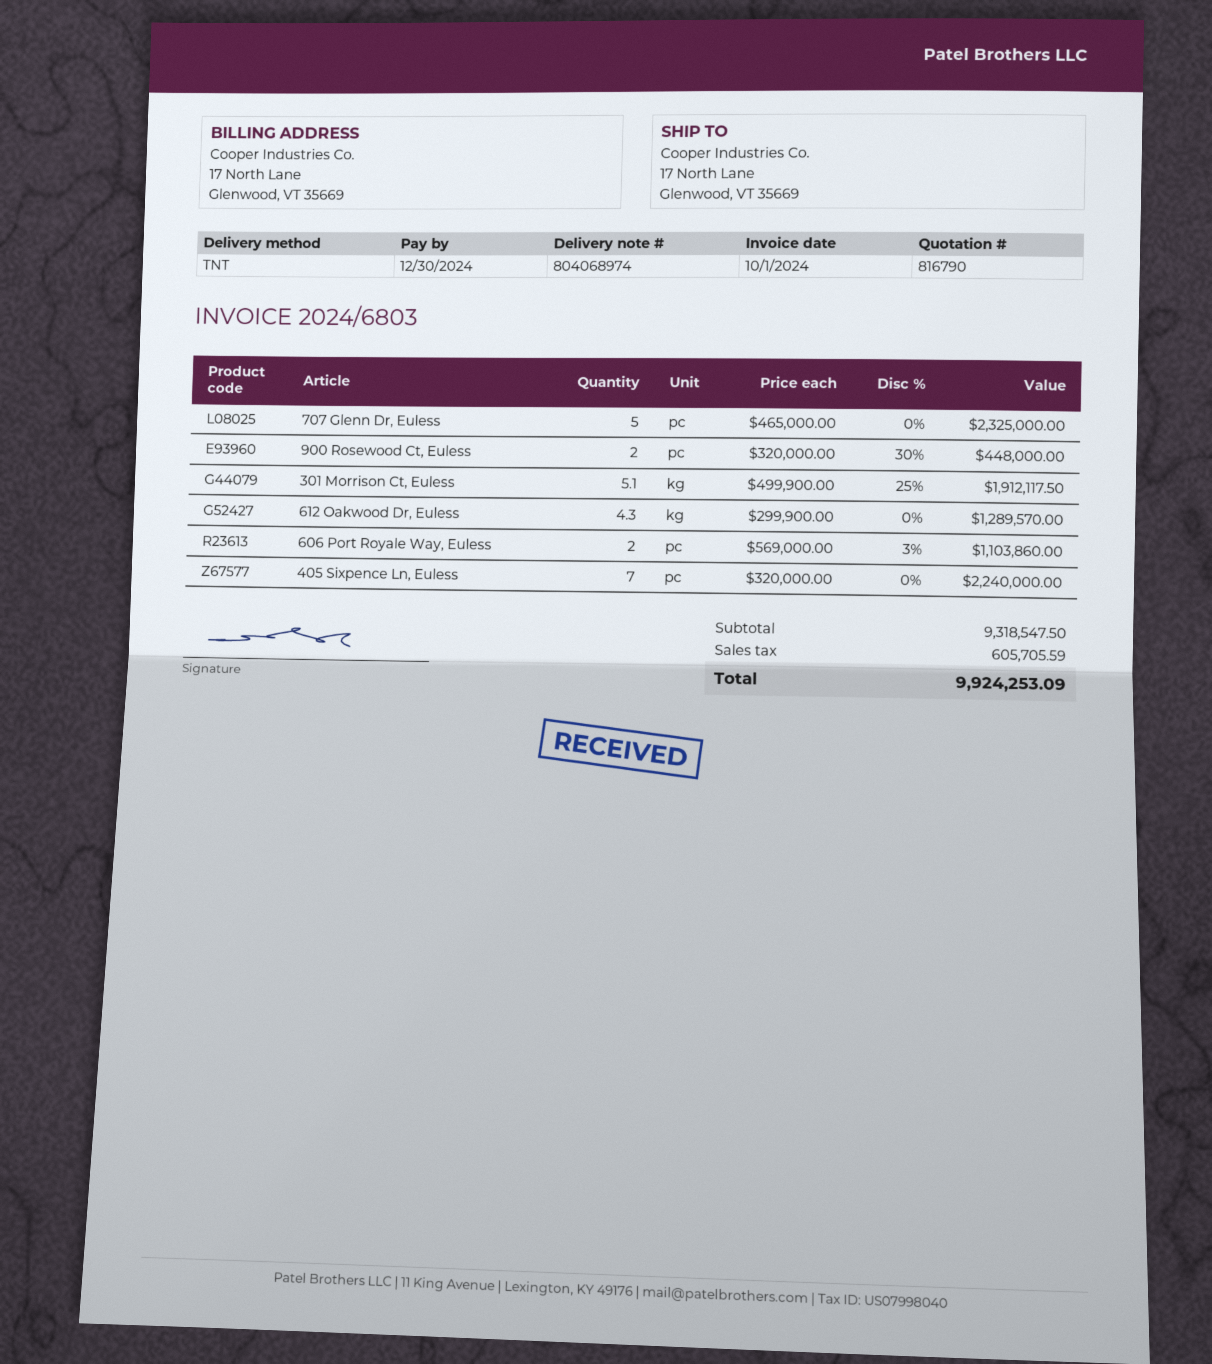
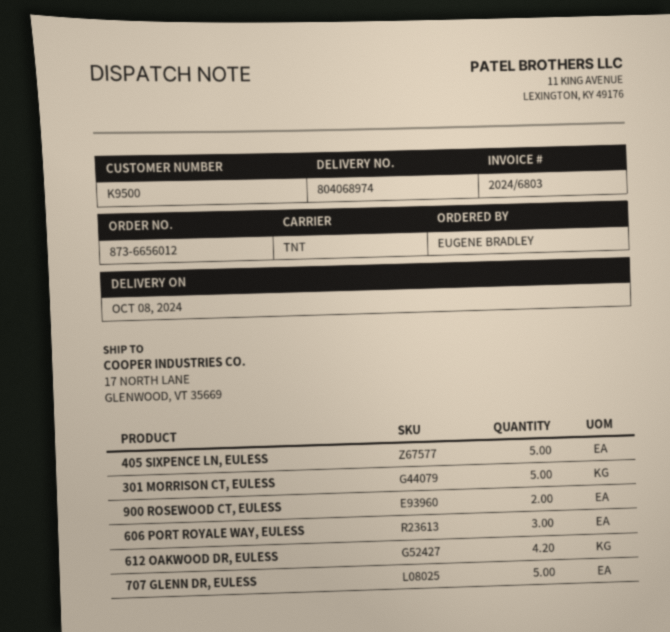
301 Morrison Ct, Euless: 5.1 -> 5
612 Oakwood Dr, Euless: 4.3 -> 4.2
606 Port Royale Way, Euless: 2 -> 3
405 Sixpence Ln, Euless: 7 -> 5

